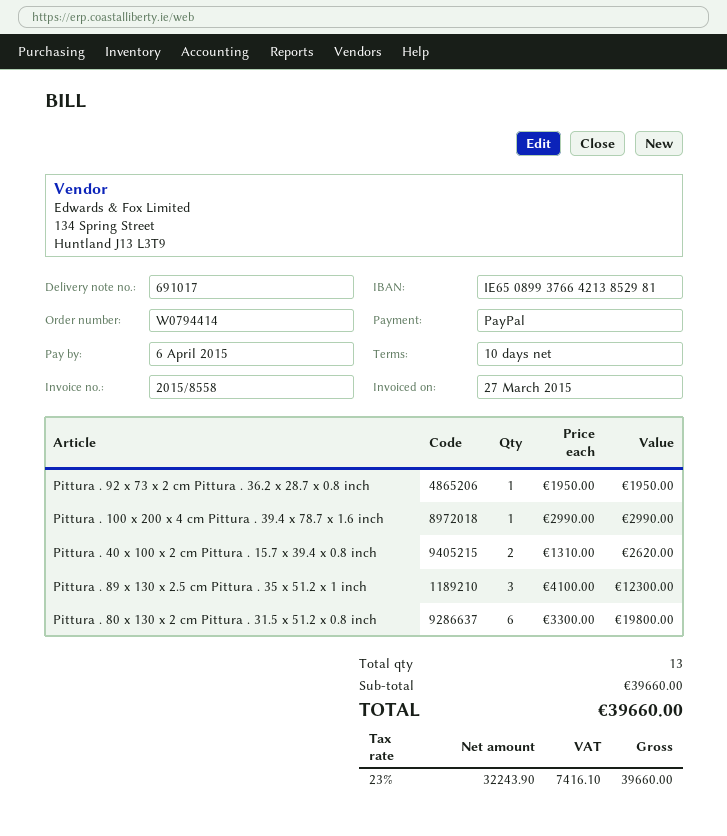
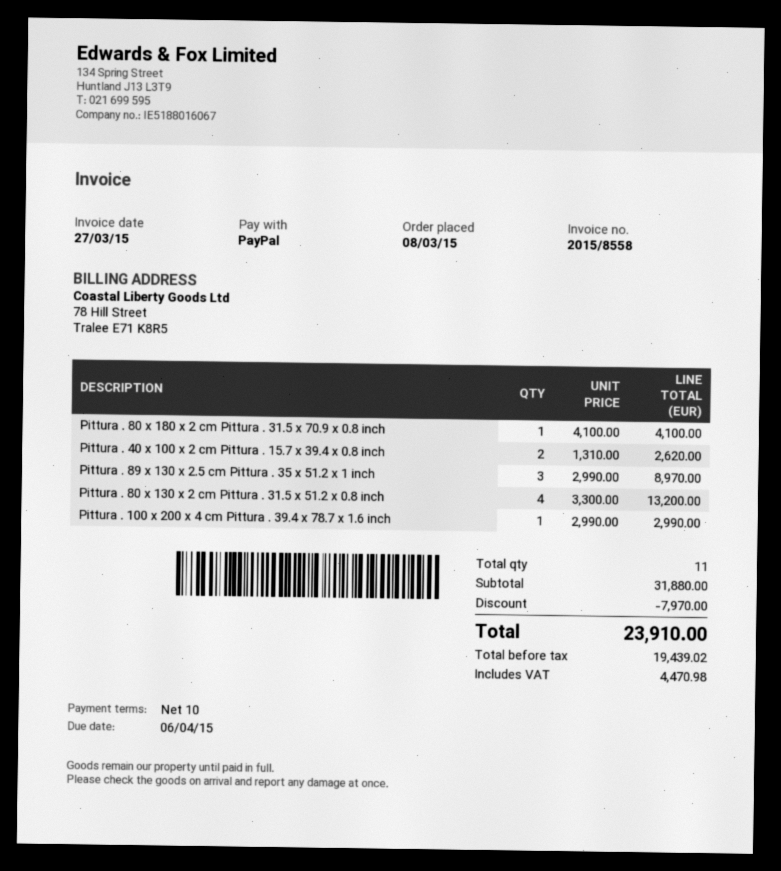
Pittura . 92 x 73 x 2 cm Pittura . 36.2 x 28.7 x 0.8 inch: 1 x 1950.00 = 1950.00 -> none
Pittura . 89 x 130 x 2.5 cm Pittura . 35 x 51.2 x 1 inch: 3 x 4100.00 = 12300.00 -> 3 x 2990.00 = 8970.00
Pittura . 80 x 130 x 2 cm Pittura . 31.5 x 51.2 x 0.8 inch: 6 x 3300.00 = 19800.00 -> 4 x 3300.00 = 13200.00
Pittura . 80 x 180 x 2 cm Pittura . 31.5 x 70.9 x 0.8 inch: none -> 1 x 4100.00 = 4100.00
total quantity: 13 -> 11
subtotal: 39660.00 -> 31880.00
discount: none -> 7970.00
net: 32243.90 -> 19439.02
tax: 7416.10 -> 4470.98
total: 39660.00 -> 23910.00

